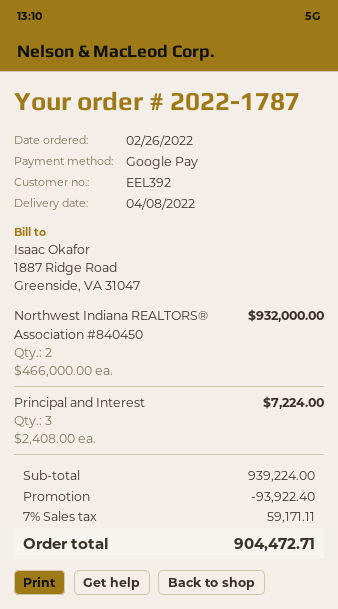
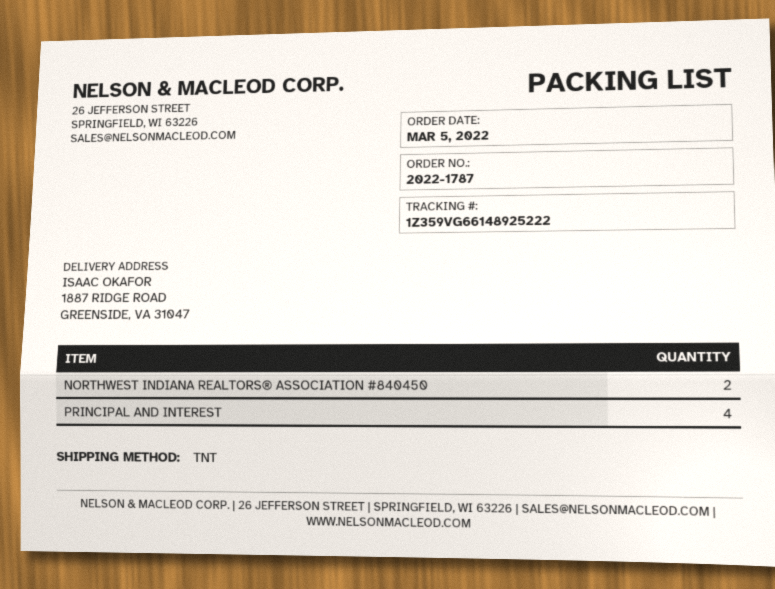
order date: 2022-02-26 -> 2022-03-05
Principal and Interest: 3 -> 4

